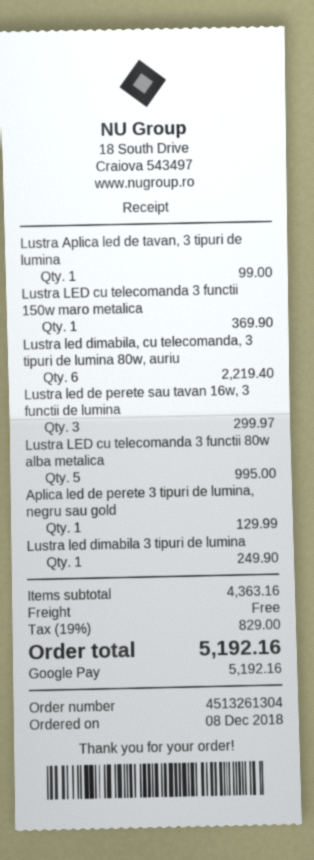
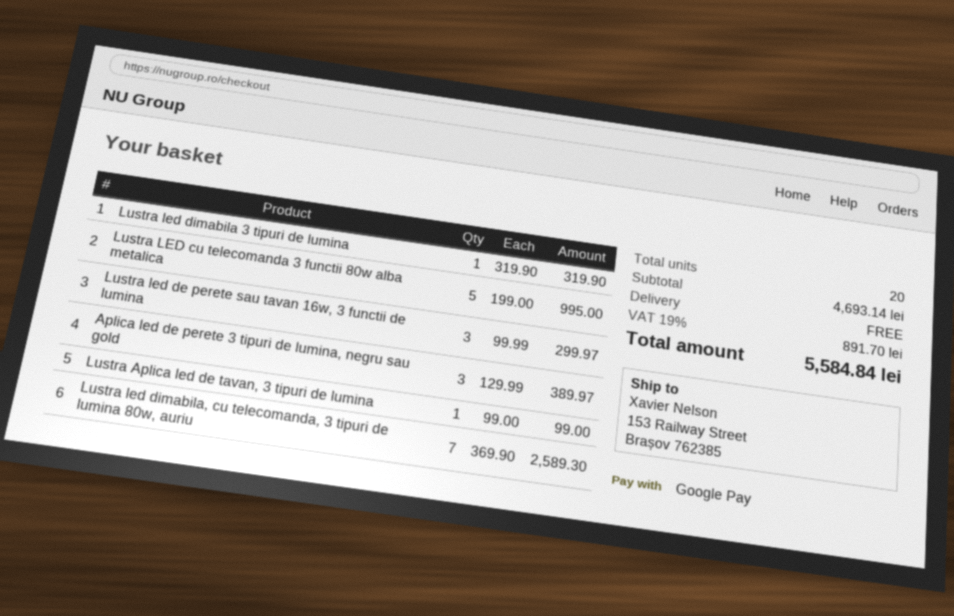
Lustra LED cu telecomanda 3 functii 150w maro metalica: 1 for 369.90 -> none
Lustra led dimabila, cu telecomanda, 3 tipuri de lumina 80w, auriu: 6 for 2219.40 -> 7 for 2589.30
Aplica led de perete 3 tipuri de lumina, negru sau gold: 1 for 129.99 -> 3 for 389.97
Lustra led dimabila 3 tipuri de lumina: 1 for 249.90 -> 1 for 319.90
subtotal: 4363.16 -> 4693.14
tax: 19% = 829.00 -> 19% = 891.70
total: 5192.16 -> 5584.84

